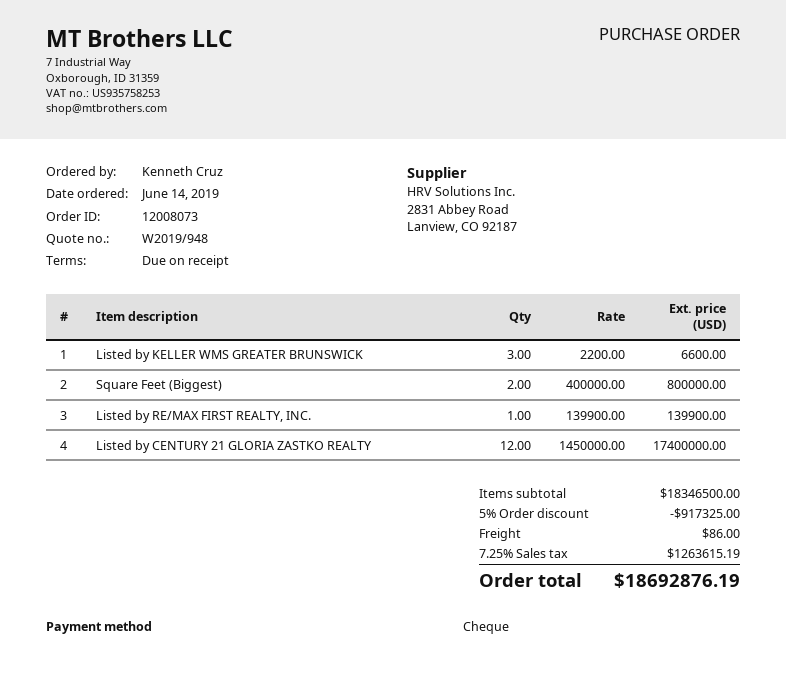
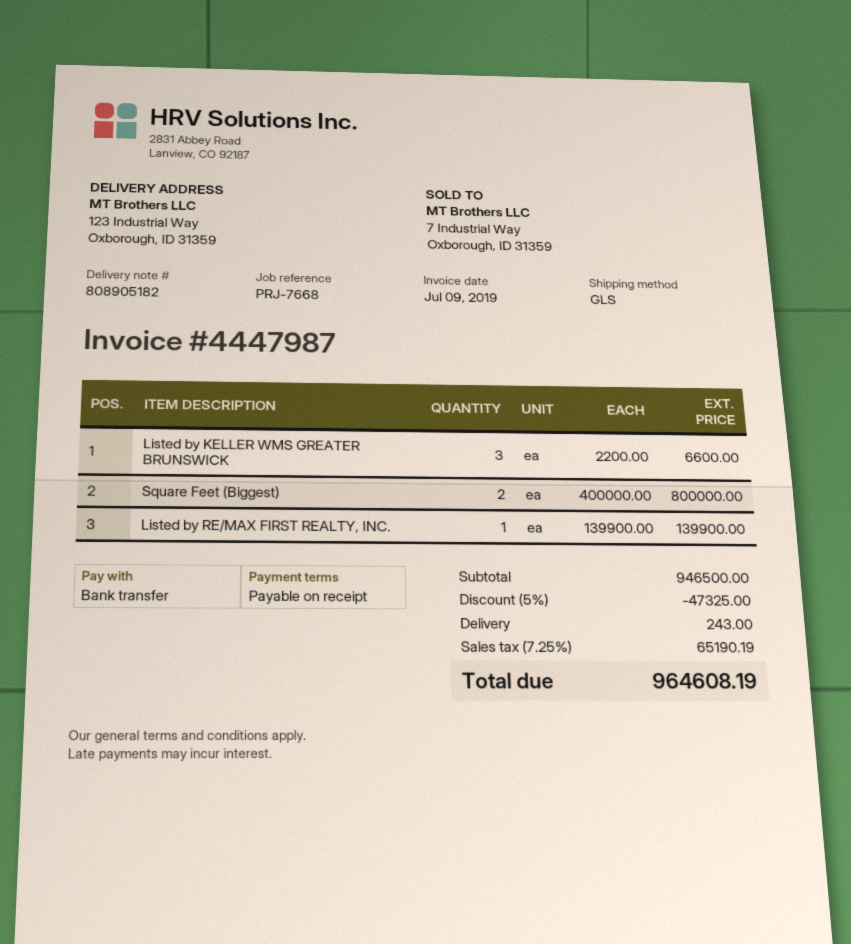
payment method: cheque -> bank transfer
Listed by CENTURY 21 GLORIA ZASTKO REALTY: 12 x 1450000.00 = 17400000.00 -> none
subtotal: 18346500.00 -> 946500.00
discount: 5% = 917325.00 -> 5% = 47325.00
shipping: 86.00 -> 243.00
tax: 7.25% = 1263615.19 -> 7.25% = 65190.19
total: 18692876.19 -> 964608.19

